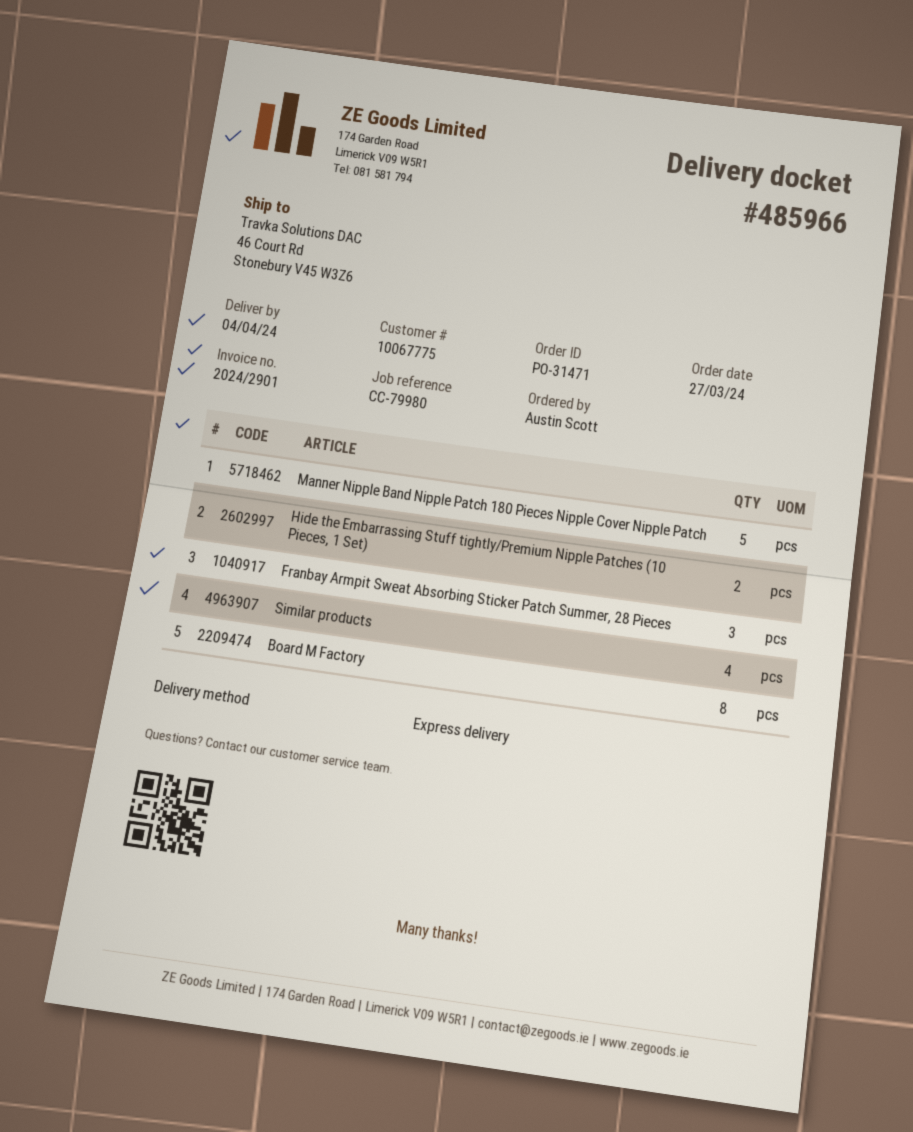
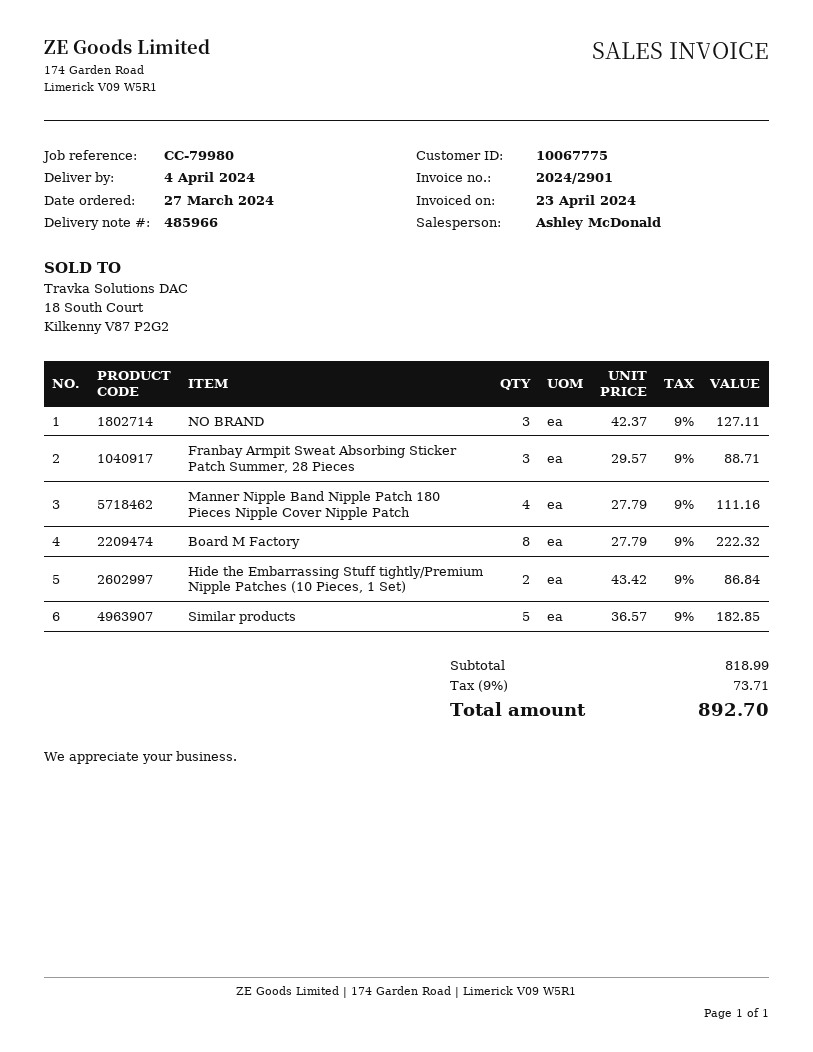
Manner Nipple Band Nipple Patch 180 Pieces Nipple Cover Nipple Patch: 5 -> 4
Similar products: 4 -> 5
NO BRAND: none -> 3

